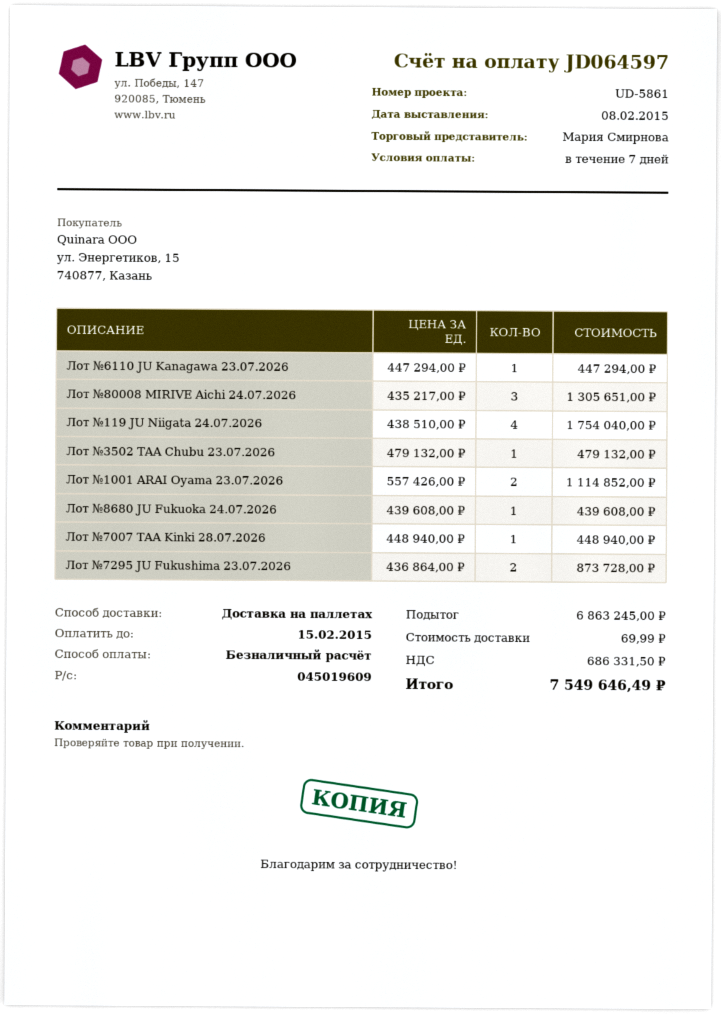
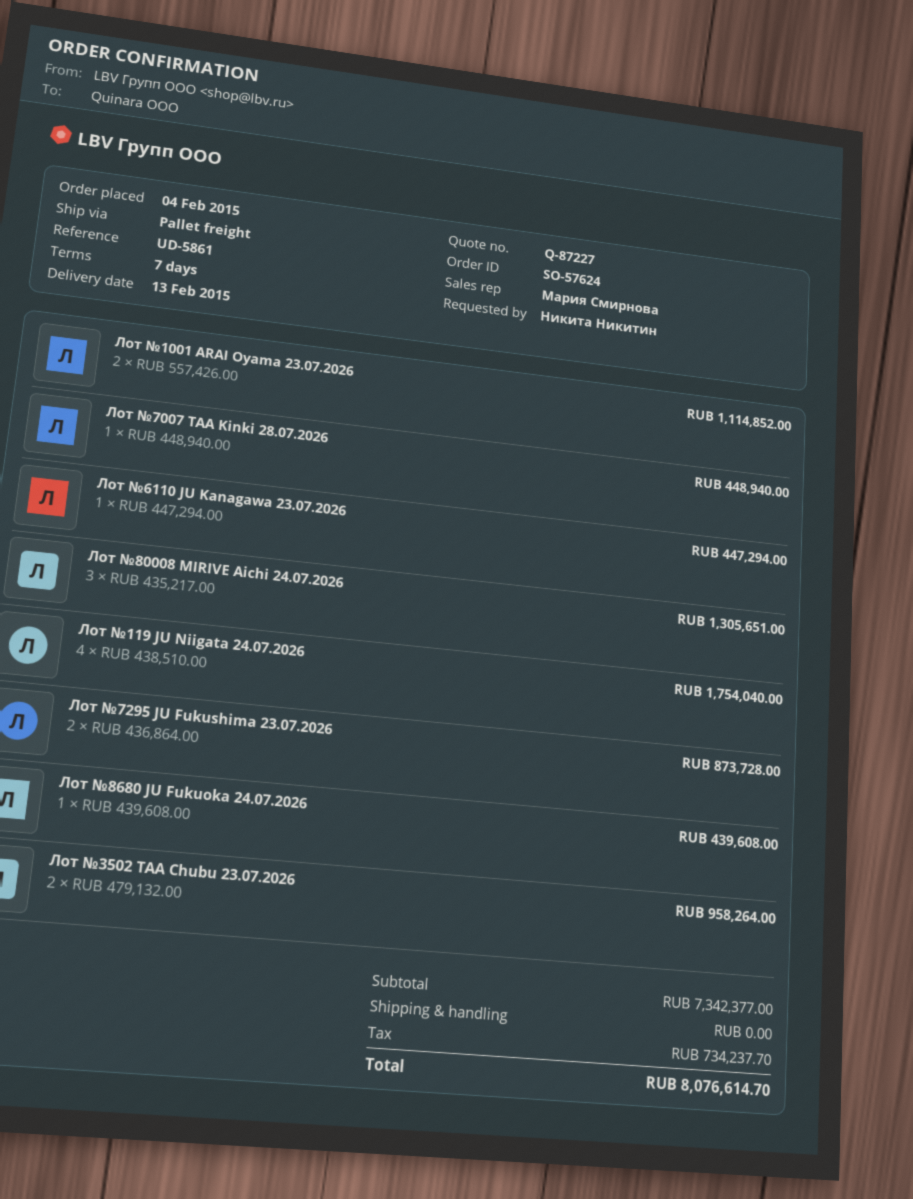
Лот №3502 TAA Chubu 23.07.2026: 1 x 479132.00 = 479132.00 -> 2 x 479132.00 = 958264.00
subtotal: 6863245.00 -> 7342377.00
shipping: 69.99 -> 0.00
tax: 686331.50 -> 734237.70
total: 7549646.49 -> 8076614.70

